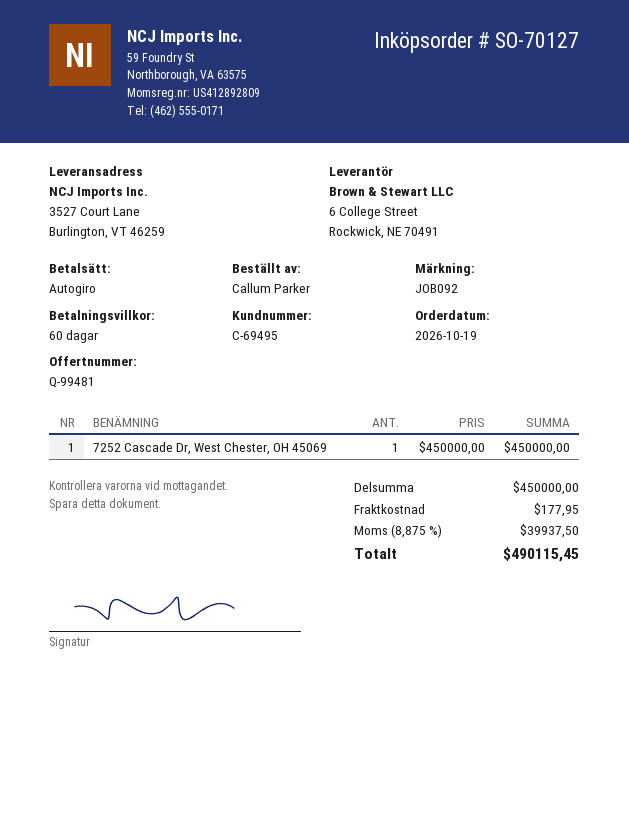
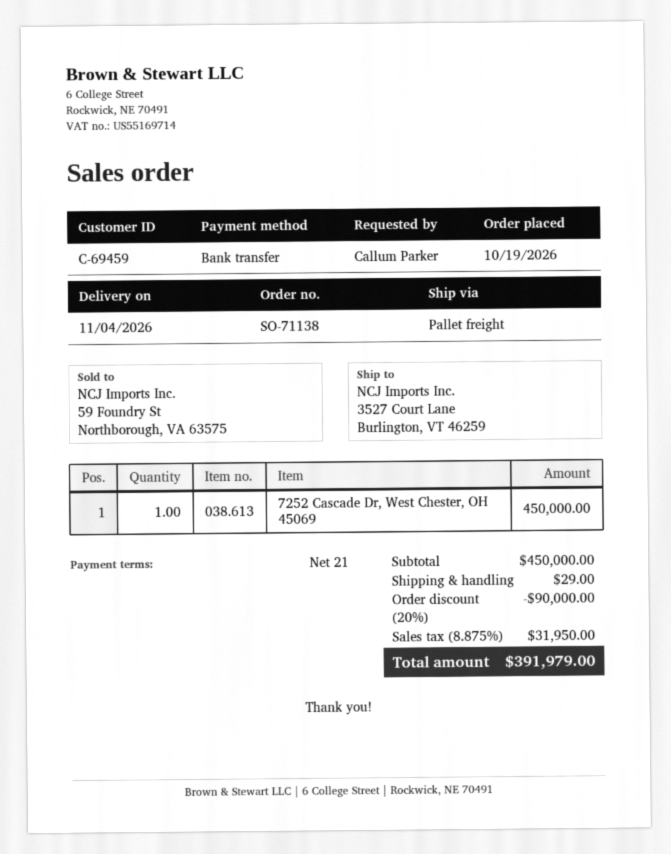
order number: SO-70127 -> SO-71138
payment terms: 60 days -> 21 days
customer number: C-69495 -> C-69459
payment method: direct debit -> bank transfer
discount: none -> 20% = 90000.00
shipping: 177.95 -> 29.00
tax: 8.875% = 39937.50 -> 8.875% = 31950.00
total: 490115.45 -> 391979.00

